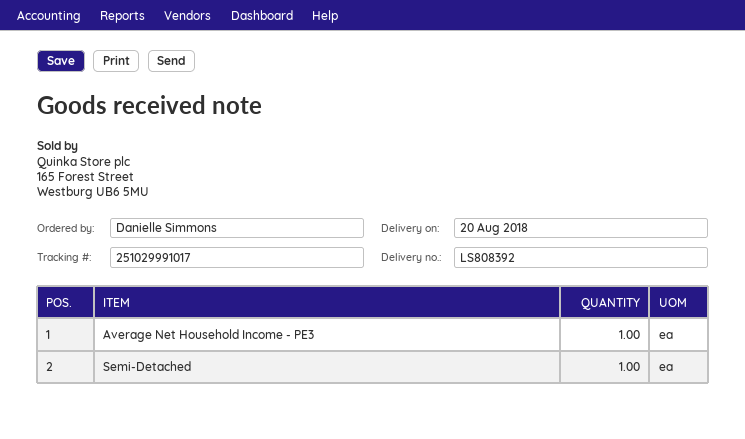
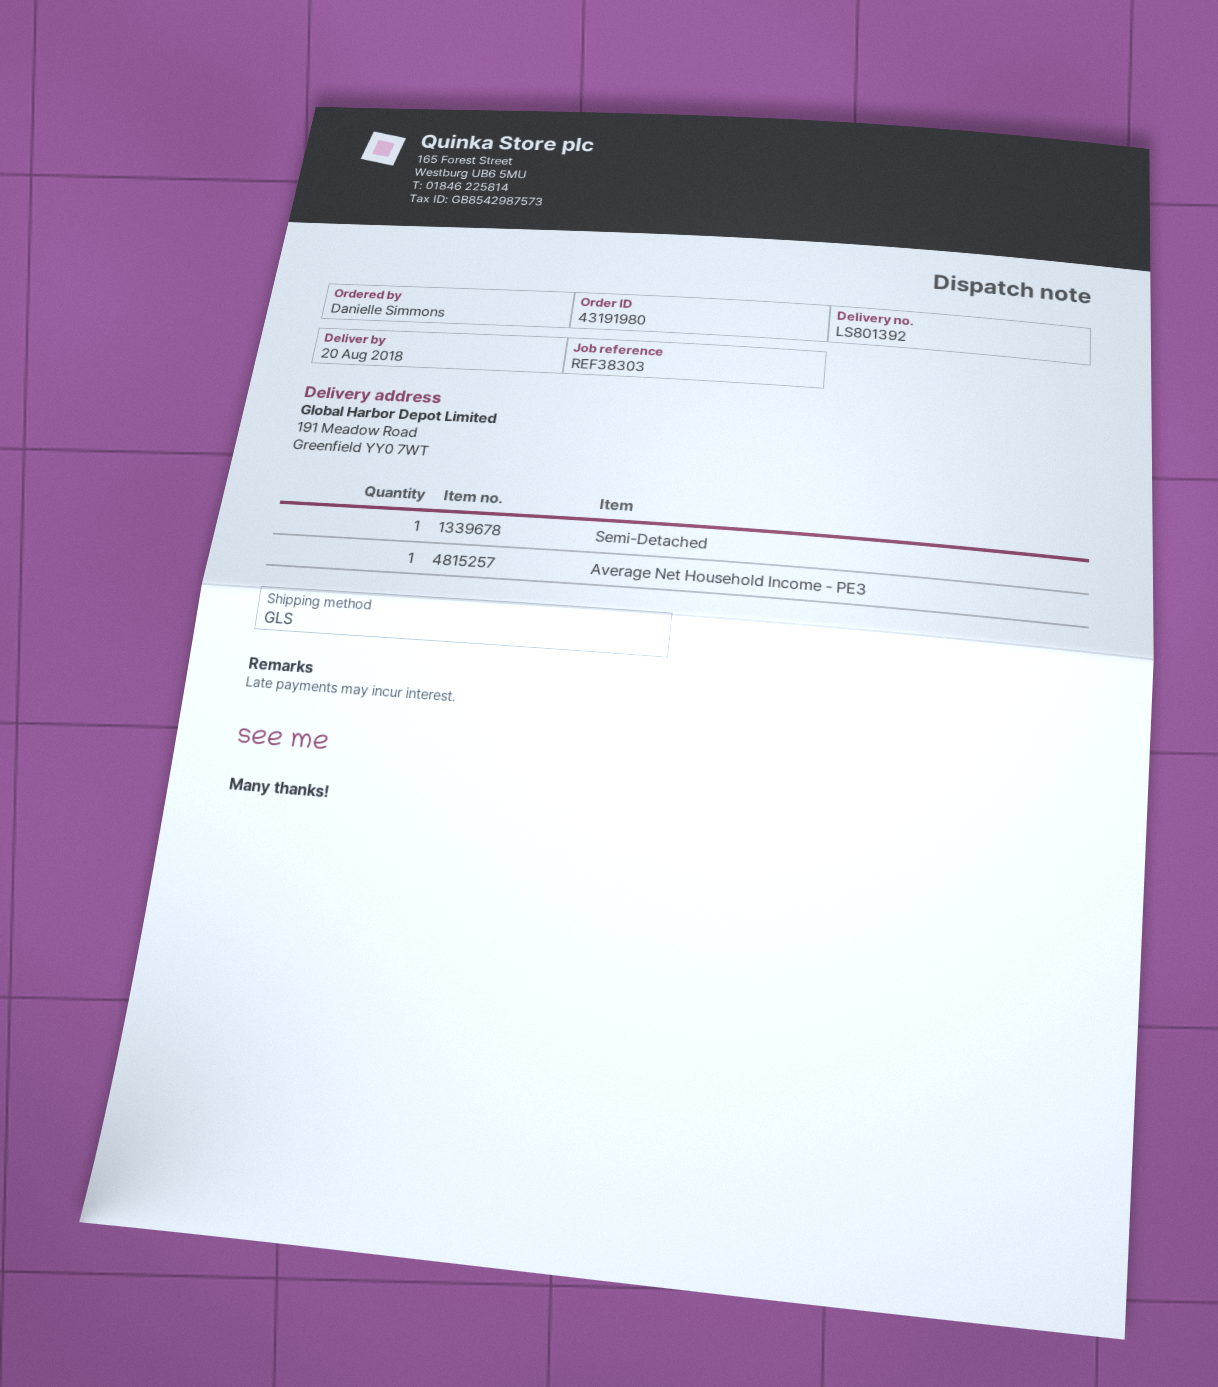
delivery note number: LS808392 -> LS801392

